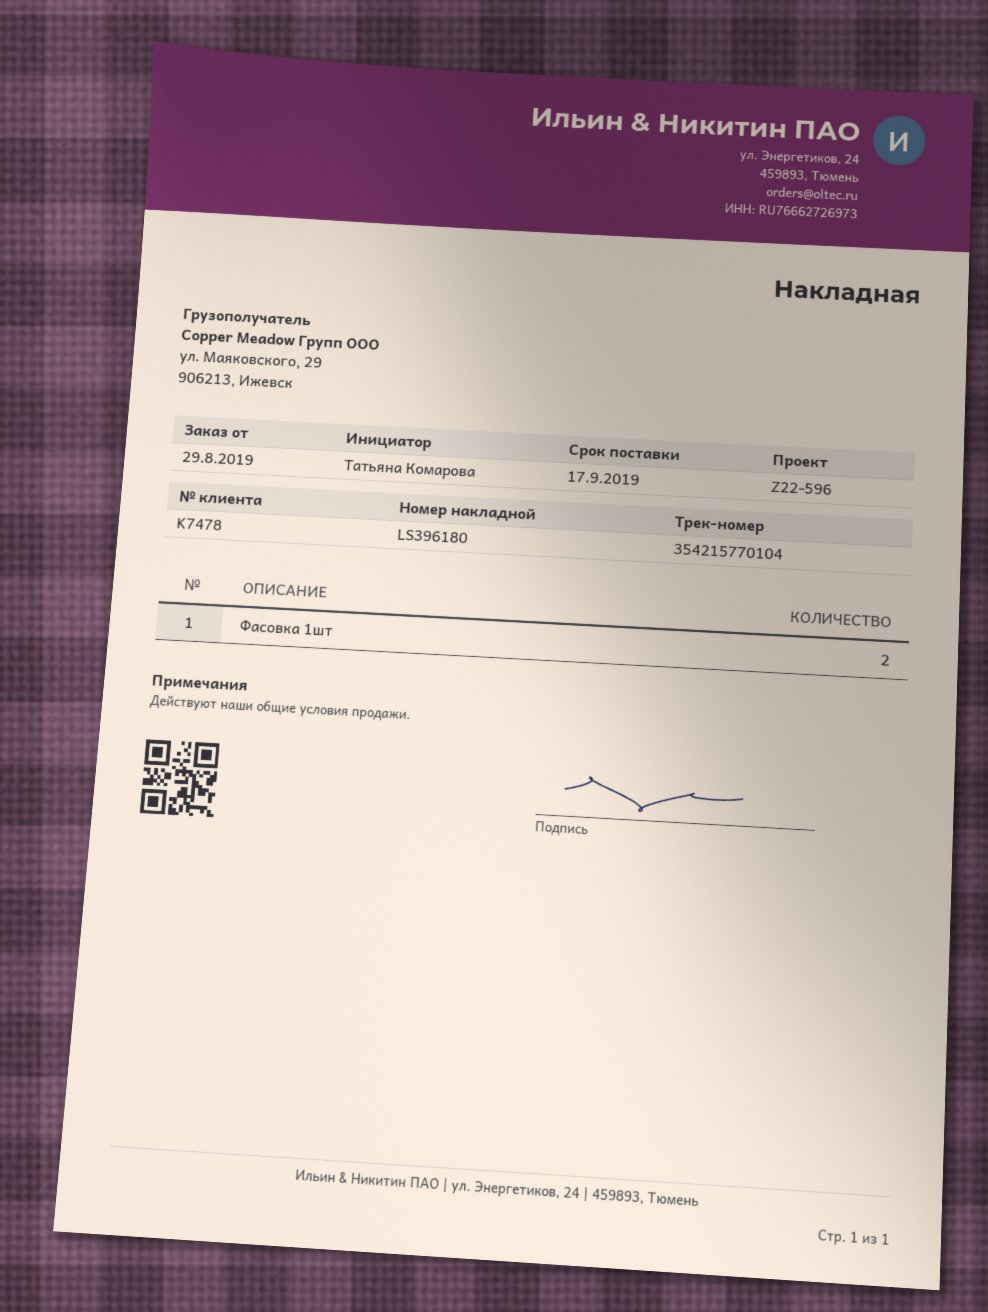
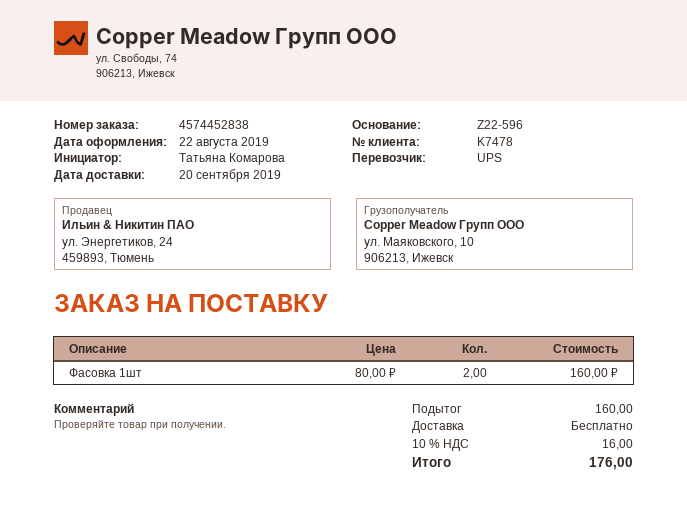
order date: 2019-08-29 -> 2019-08-22
delivery date: 2019-09-17 -> 2019-09-20
ship to: ул. Маяковского, 29, 906213, Ижевск -> ул. Маяковского, 10, 906213, Ижевск

